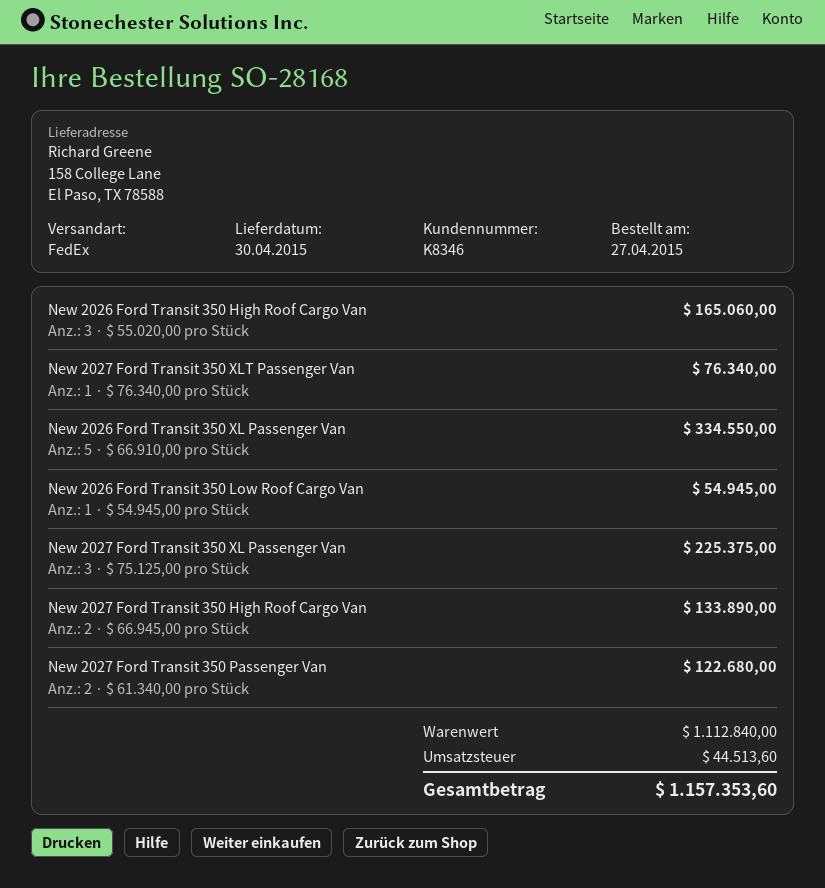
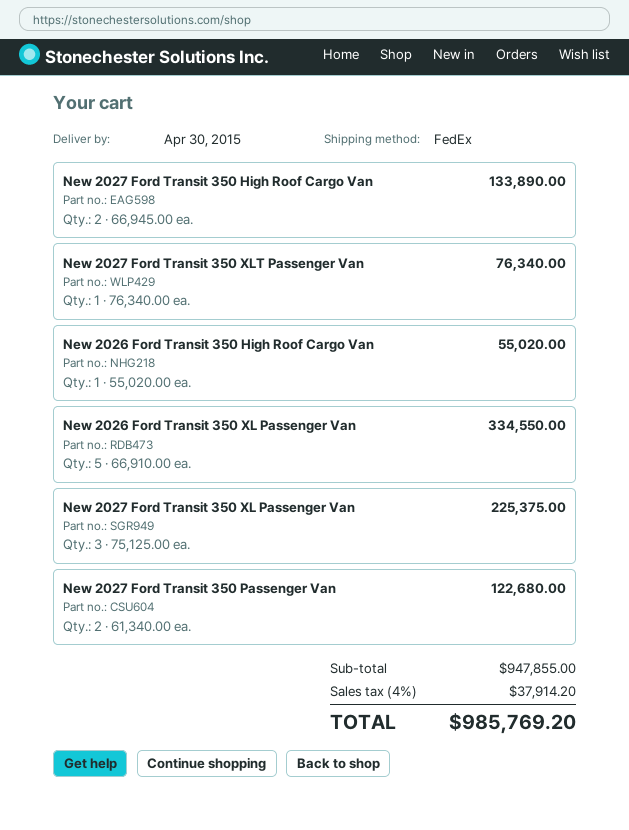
New 2026 Ford Transit 350 High Roof Cargo Van: 3 x 55020.00 = 165060.00 -> 1 x 55020.00 = 55020.00
New 2026 Ford Transit 350 Low Roof Cargo Van: 1 x 54945.00 = 54945.00 -> none
subtotal: 1112840.00 -> 947855.00
tax: 44513.60 -> 37914.20
total: 1157353.60 -> 985769.20

